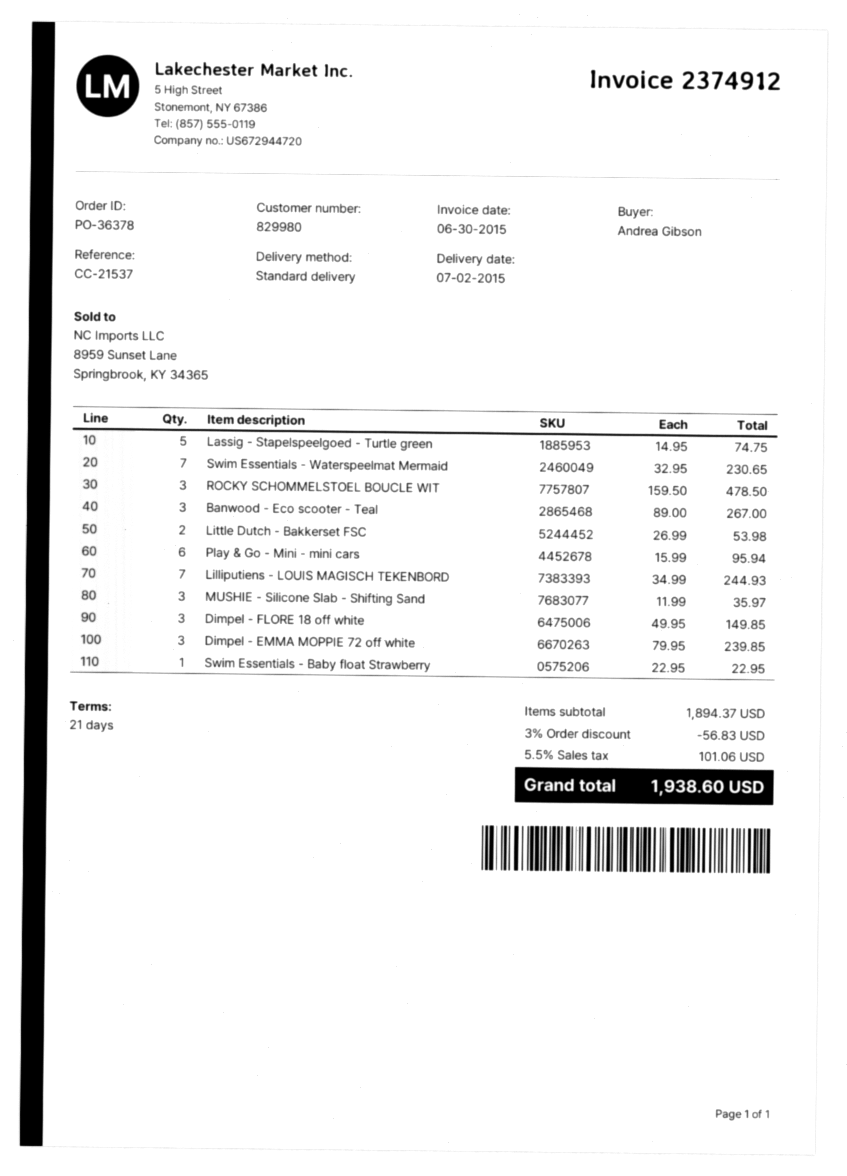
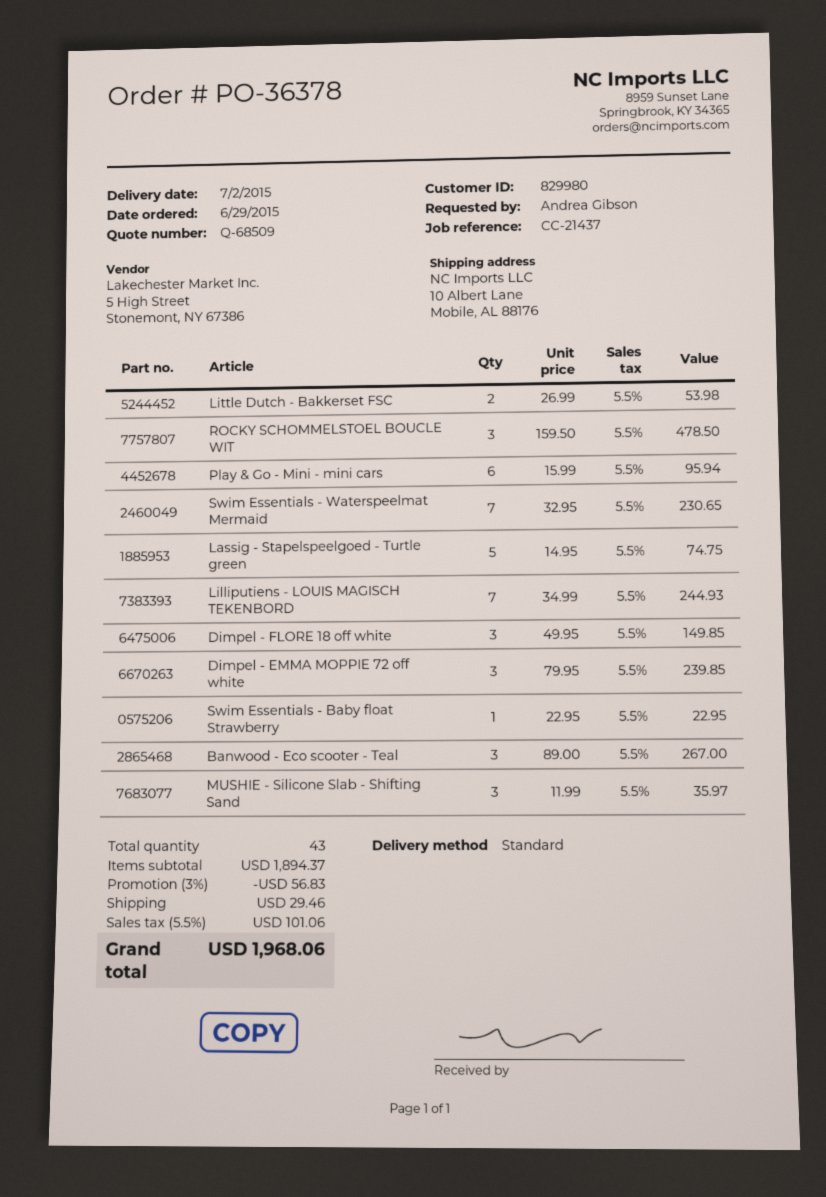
reference: CC-21537 -> CC-21437
shipping: none -> 29.46
total: 1938.60 -> 1968.06

